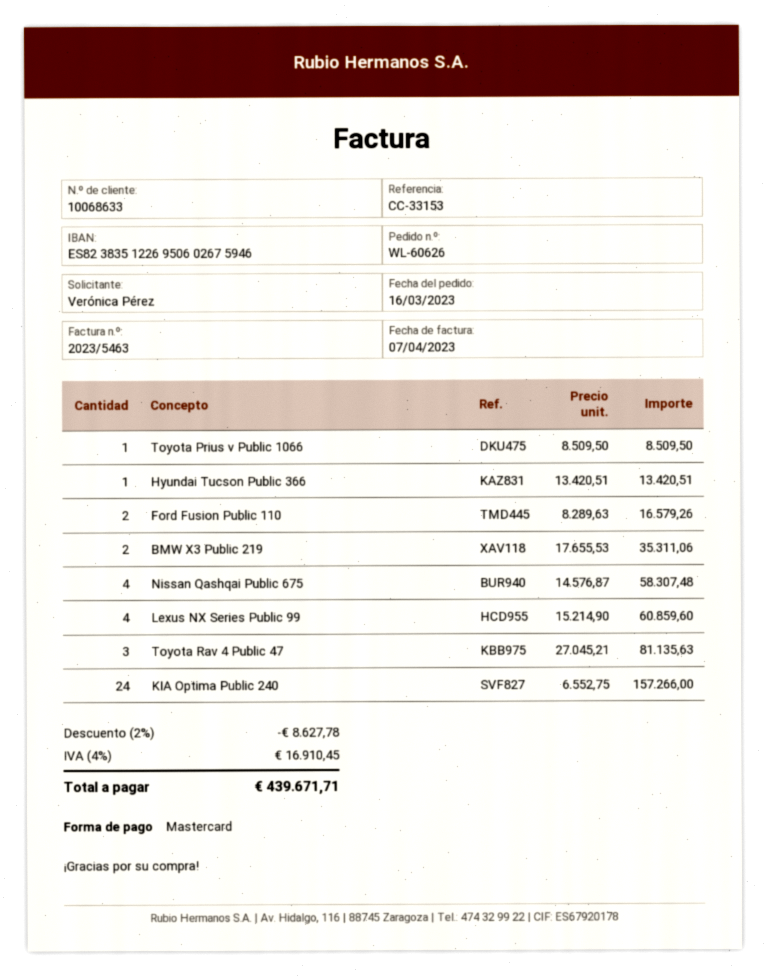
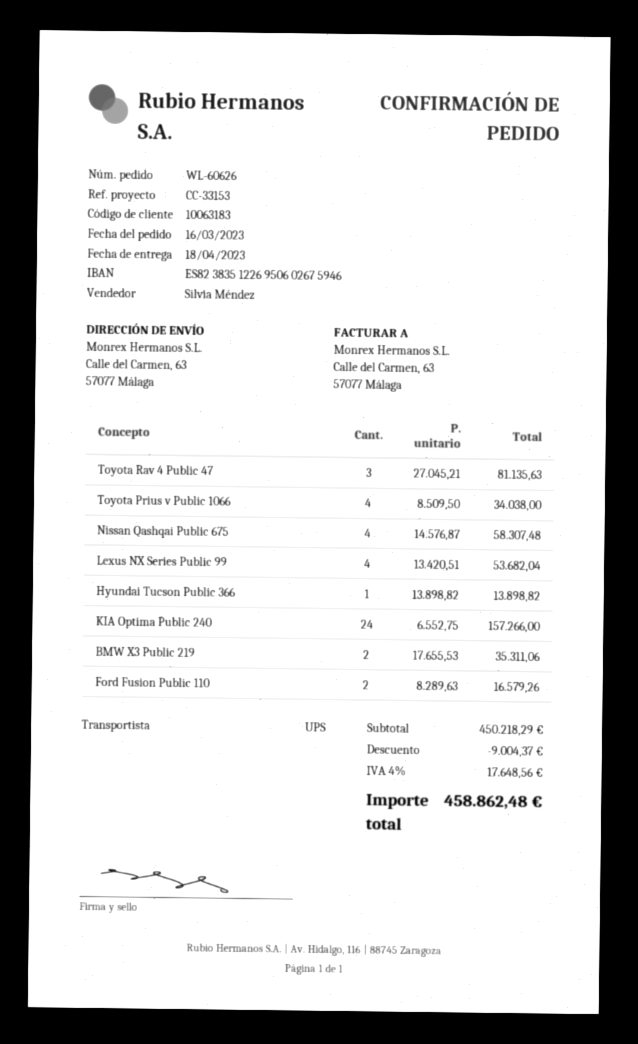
customer number: 10068633 -> 10063183
Toyota Prius v Public 1066: 1 x 8509.50 = 8509.50 -> 4 x 8509.50 = 34038.00
Hyundai Tucson Public 366: 1 x 13420.51 = 13420.51 -> 1 x 13898.82 = 13898.82
Lexus NX Series Public 99: 4 x 15214.90 = 60859.60 -> 4 x 13420.51 = 53682.04
discount: 8627.78 -> 9004.37
tax: 4% = 16910.45 -> 4% = 17648.56
total: 439671.71 -> 458862.48

